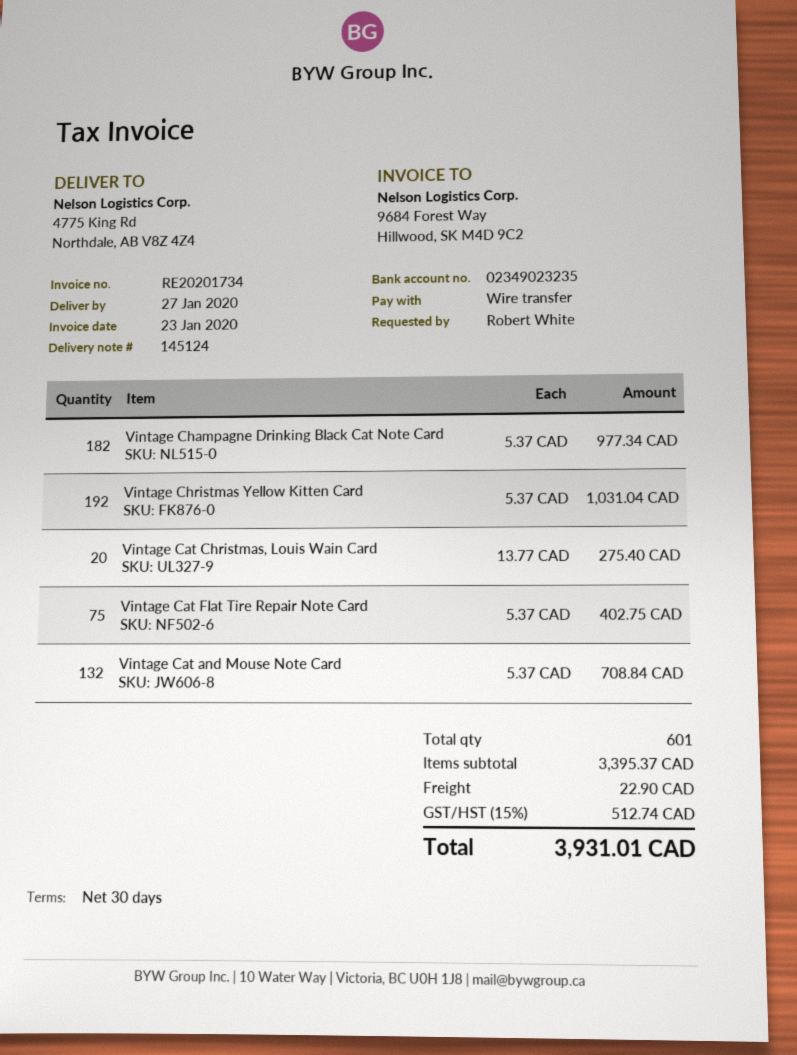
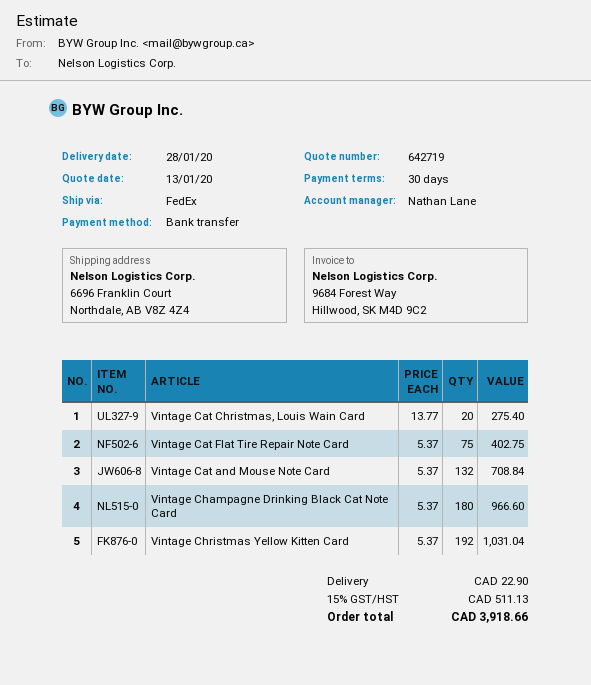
delivery date: 2020-01-27 -> 2020-01-28
ship to: 4775 King Rd, Northdale, AB V8Z 4Z4 -> 6696 Franklin Court, Northdale, AB V8Z 4Z4
Vintage Champagne Drinking Black Cat Note Card: 182 x 5.37 = 977.34 -> 180 x 5.37 = 966.60
tax: 15% = 512.74 -> 15% = 511.13
total: 3931.01 -> 3918.66

